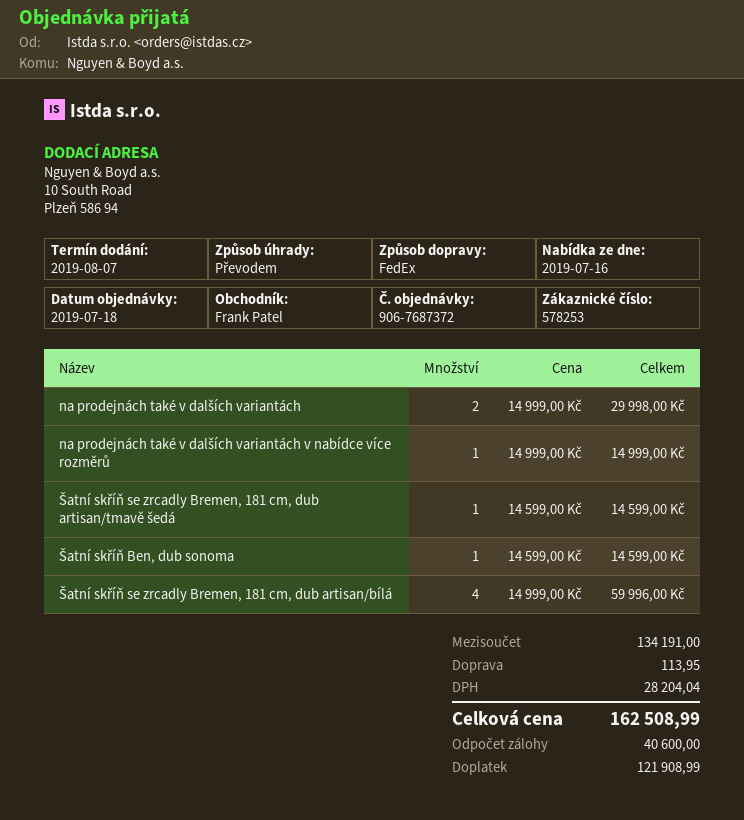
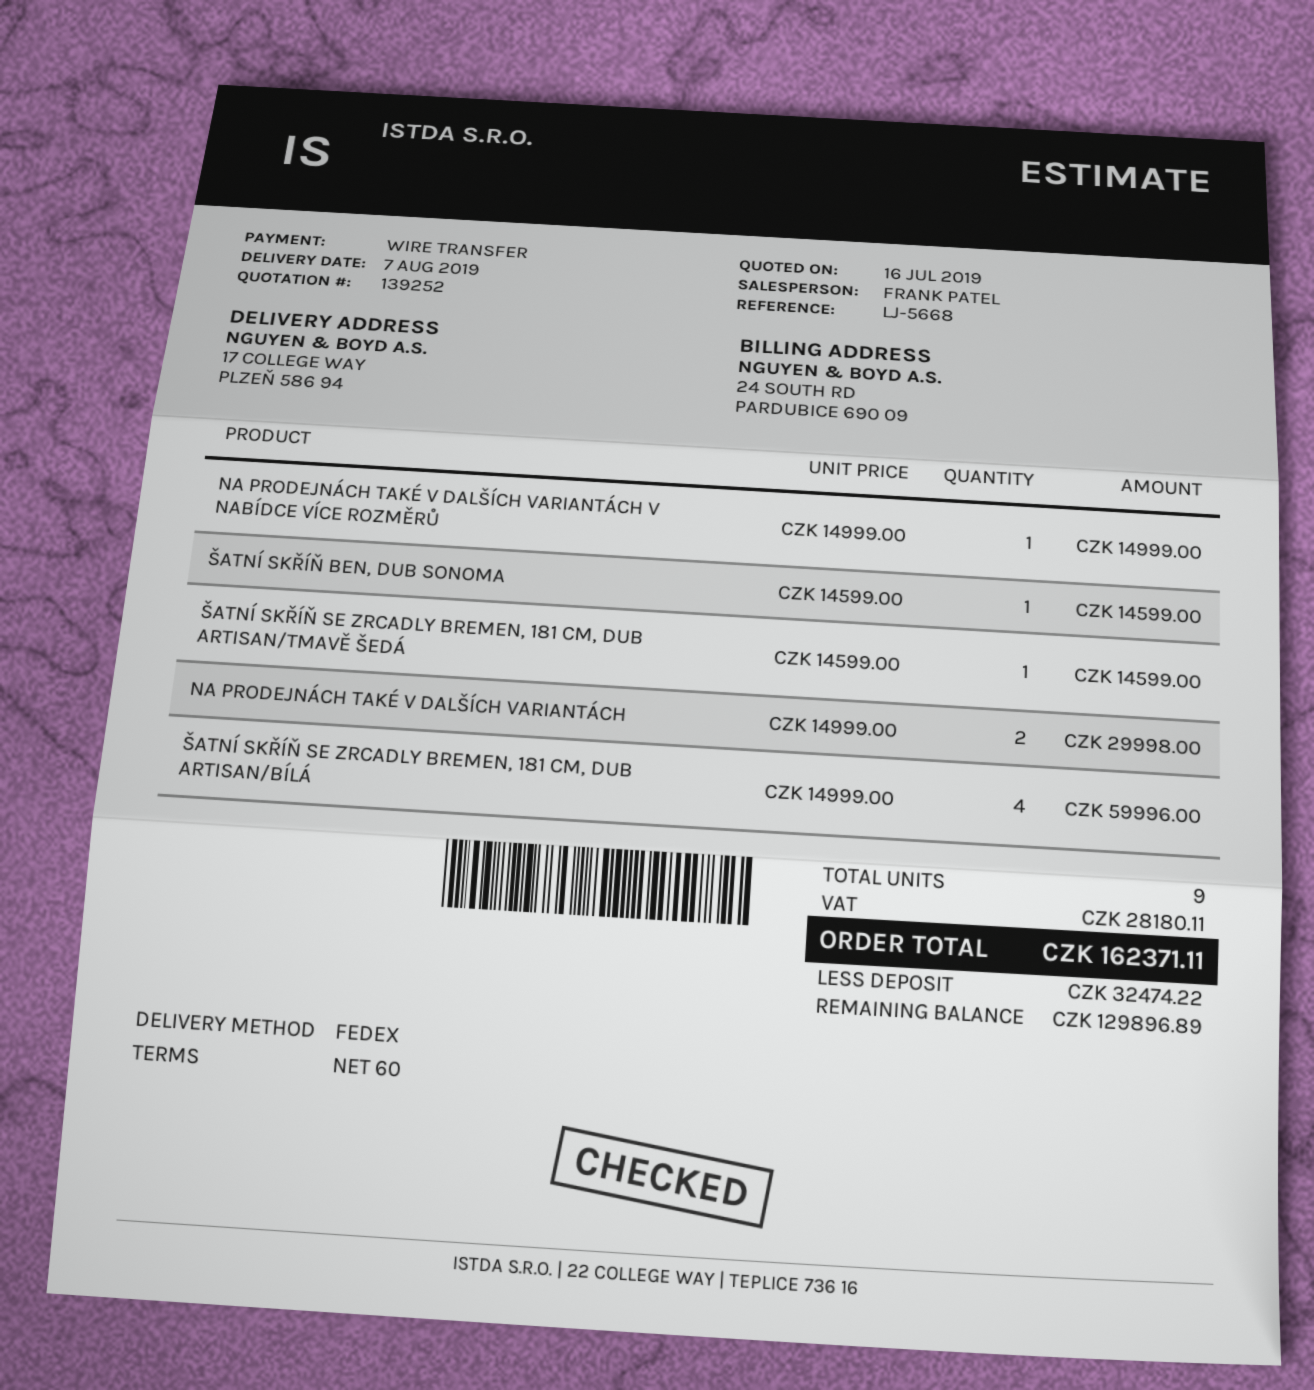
ship to: 10 South Road, Plzeň 586 94 -> 17 COLLEGE WAY, PLZEŇ 586 94
shipping: 113.95 -> none
tax: 28204.04 -> 28180.11
total: 162508.99 -> 162371.11
deposit: 40600.00 -> 32474.22
balance: 121908.99 -> 129896.89

